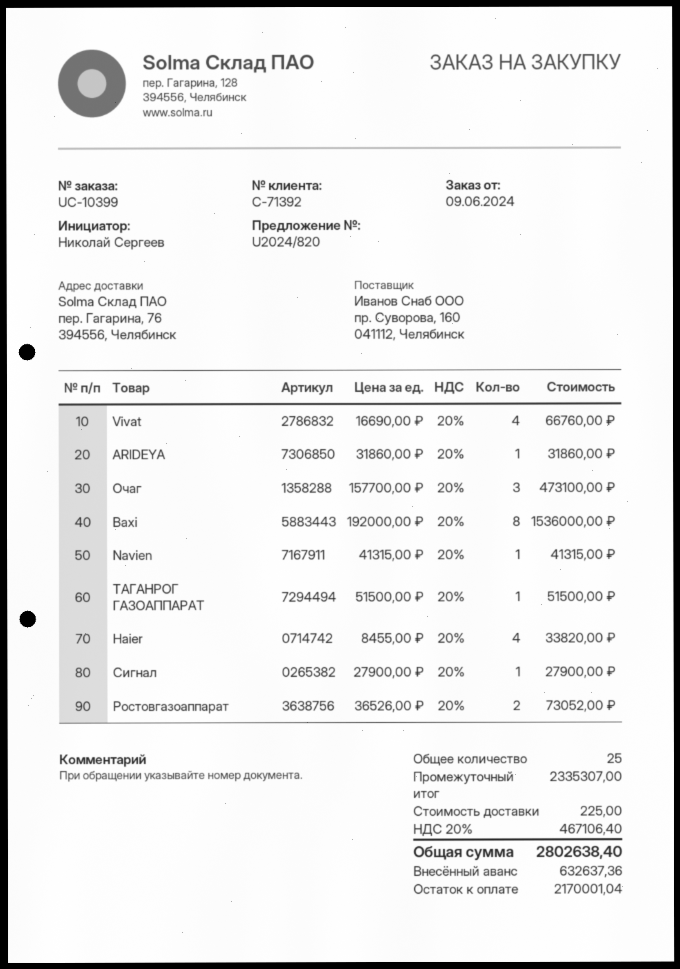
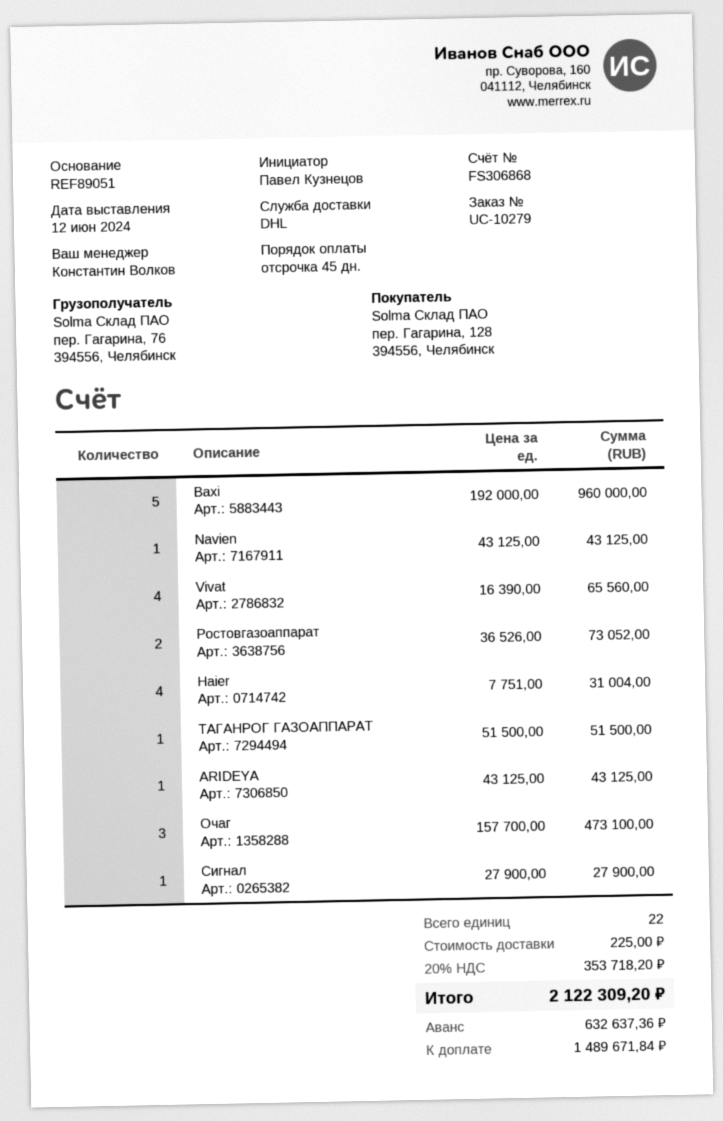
order number: UC-10399 -> UC-10279
ordered by: Николай Сергеев -> Павел Кузнецов
Vivat: 4 x 16690.00 = 66760.00 -> 4 x 16390.00 = 65560.00
ARIDEYA: 1 x 31860.00 = 31860.00 -> 1 x 43125.00 = 43125.00
Baxi: 8 x 192000.00 = 1536000.00 -> 5 x 192000.00 = 960000.00
Navien: 1 x 41315.00 = 41315.00 -> 1 x 43125.00 = 43125.00
Haier: 4 x 8455.00 = 33820.00 -> 4 x 7751.00 = 31004.00
total quantity: 25 -> 22
tax: 20% = 467106.40 -> 20% = 353718.20
total: 2802638.40 -> 2122309.20
balance: 2170001.04 -> 1489671.84

